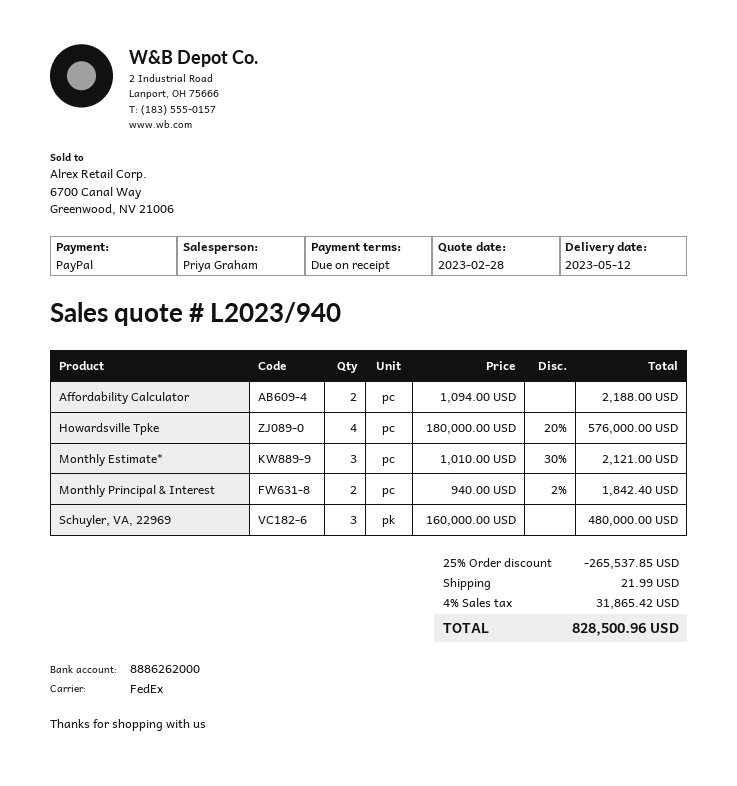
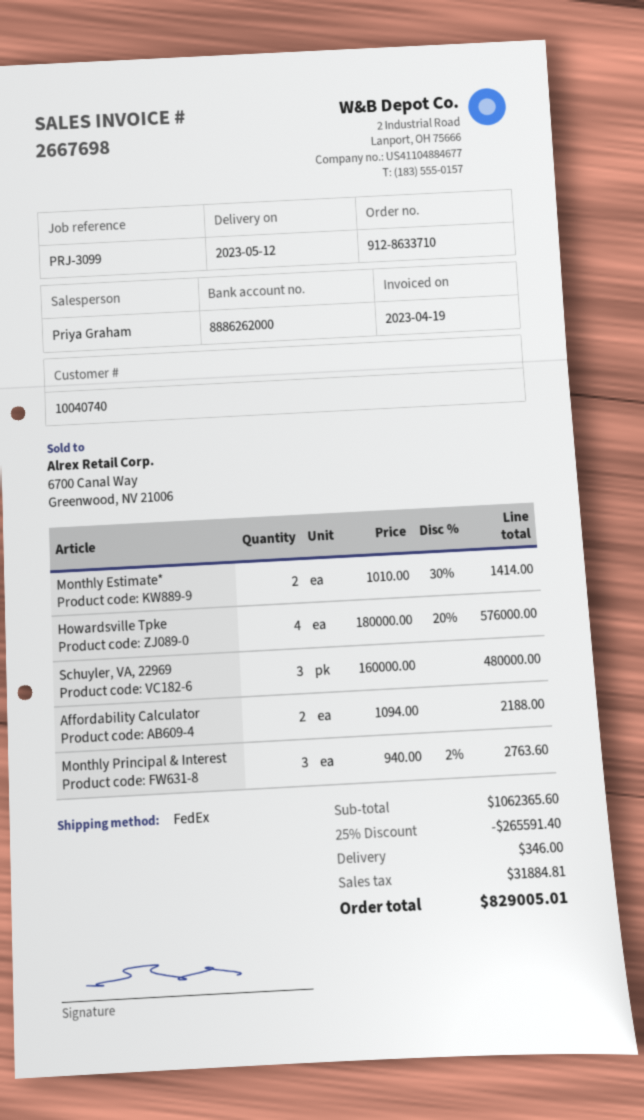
Monthly Estimate*: 3 x 1010.00 - 30% = 2121.00 -> 2 x 1010.00 - 30% = 1414.00
Monthly Principal & Interest: 2 x 940.00 - 2% = 1842.40 -> 3 x 940.00 - 2% = 2763.60
discount: 25% = 265537.85 -> 25% = 265591.40
shipping: 21.99 -> 346.00
tax: 31865.42 -> 31884.81
total: 828500.96 -> 829005.01

